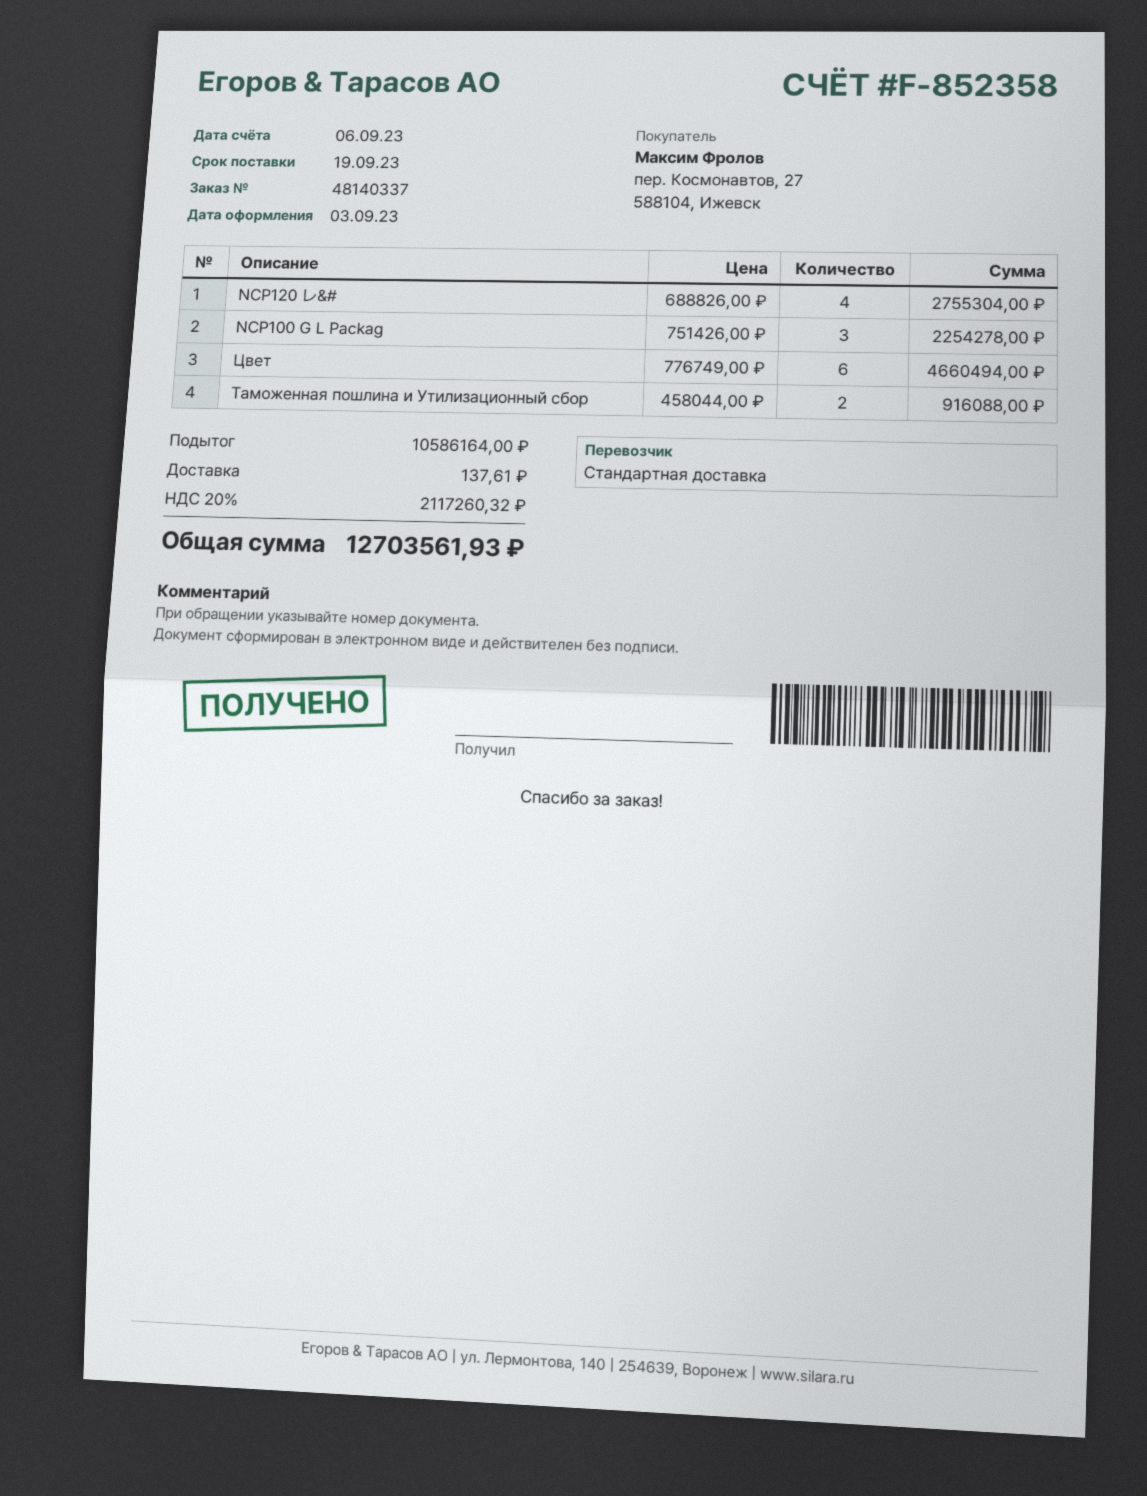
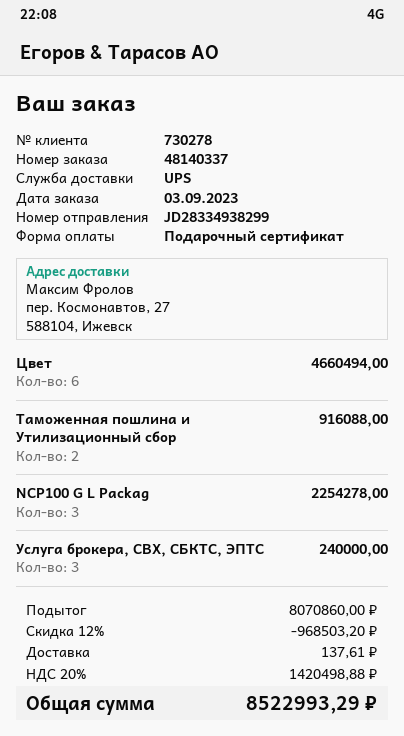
shipping method: standard -> UPS
NCP120 レ&#: 4 for 2755304.00 -> none
Услуга брокера, СВХ, СБКТС, ЭПТС: none -> 3 for 240000.00
subtotal: 10586164.00 -> 8070860.00
discount: none -> 12% = 968503.20
tax: 20% = 2117260.32 -> 20% = 1420498.88
total: 12703561.93 -> 8522993.29

